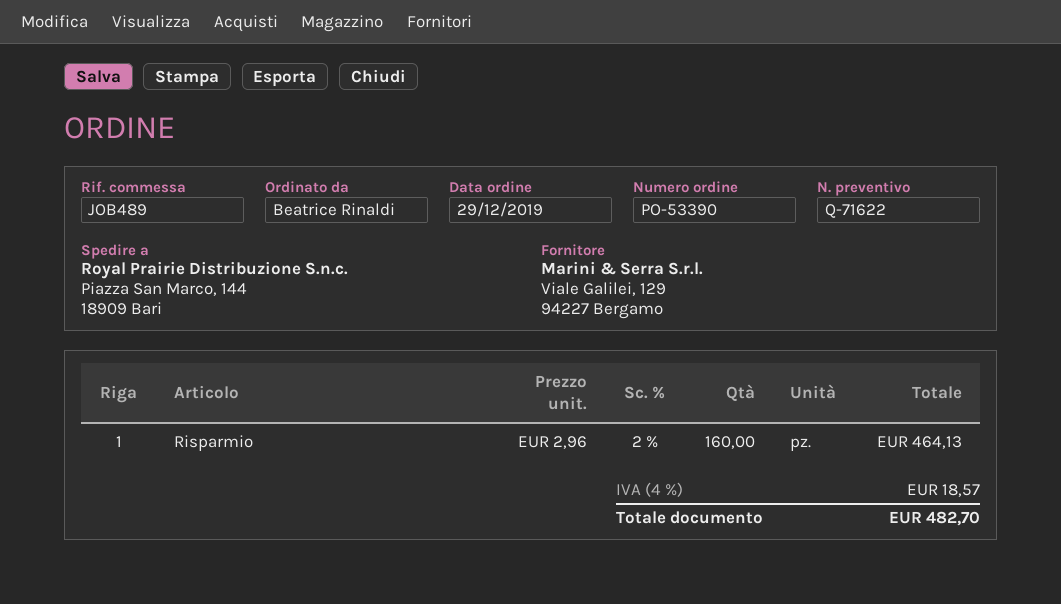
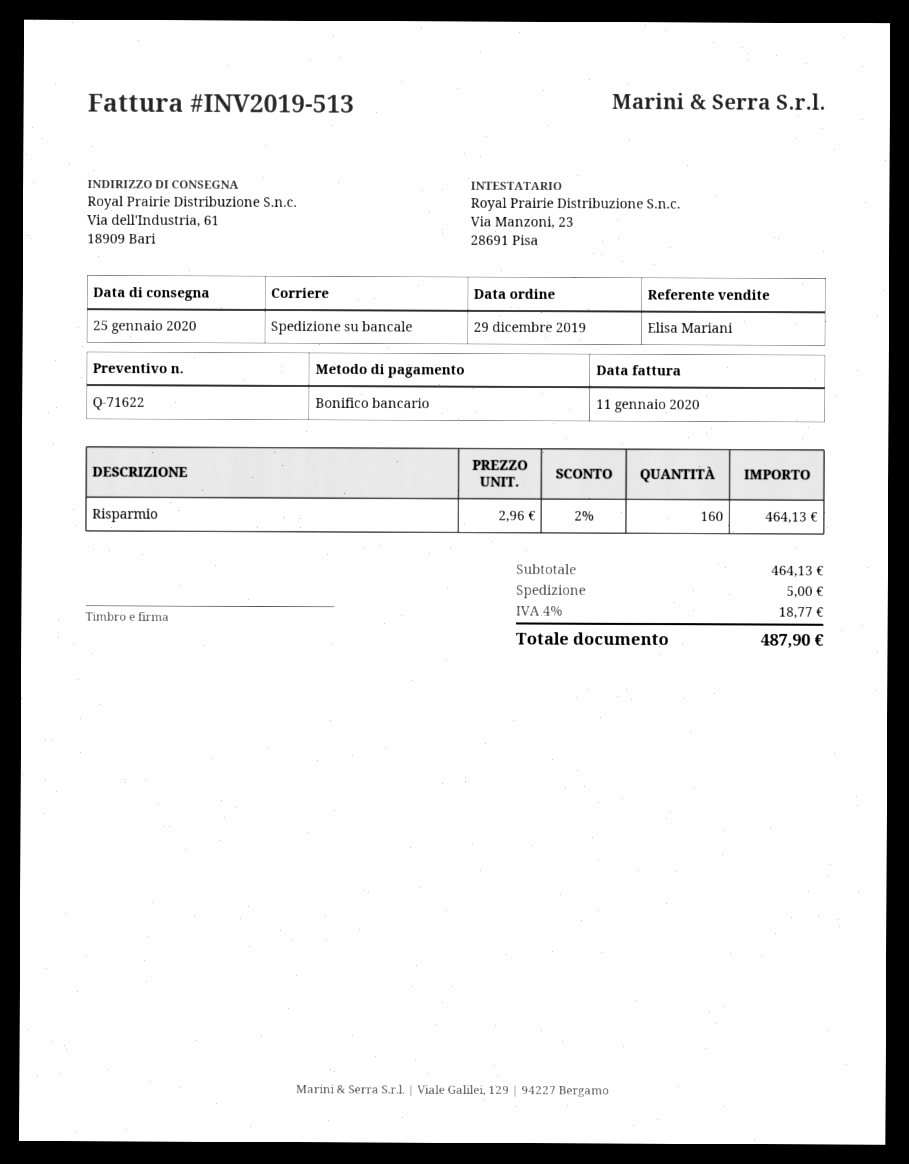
ship to: Piazza San Marco, 144, 18909 Bari -> Via dell'Industria, 61, 18909 Bari
shipping: none -> 5.00
tax: 4% = 18.57 -> 4% = 18.77
total: 482.70 -> 487.90

